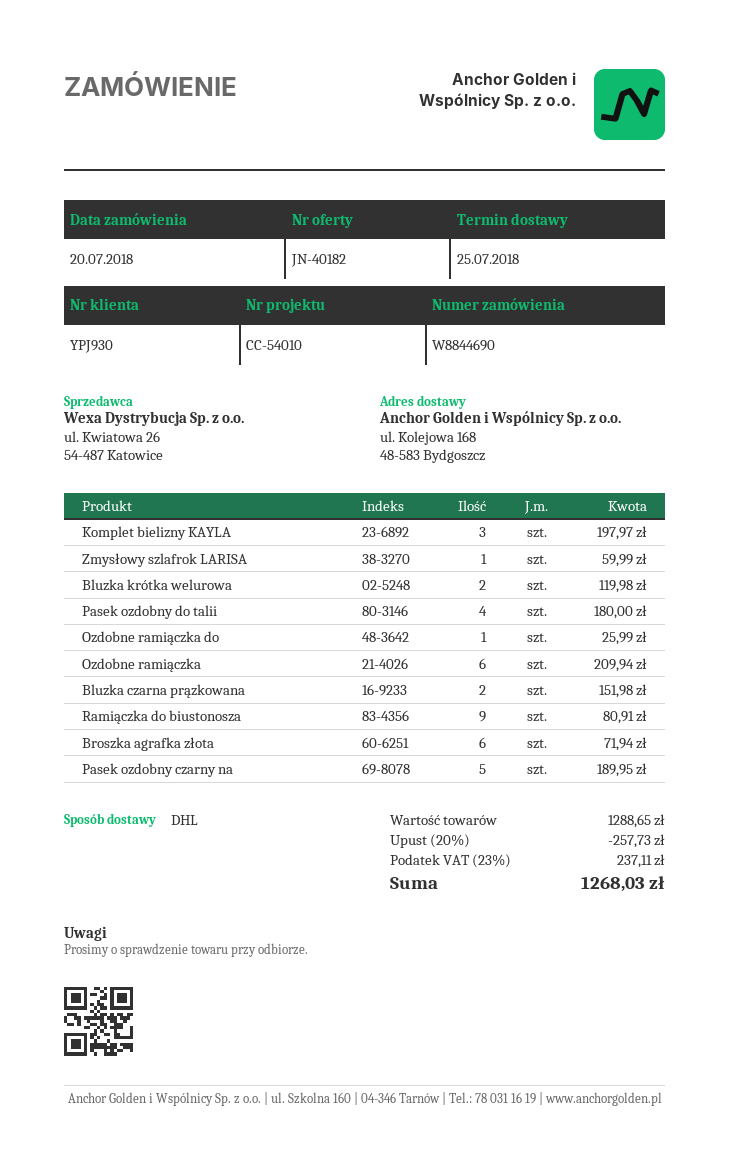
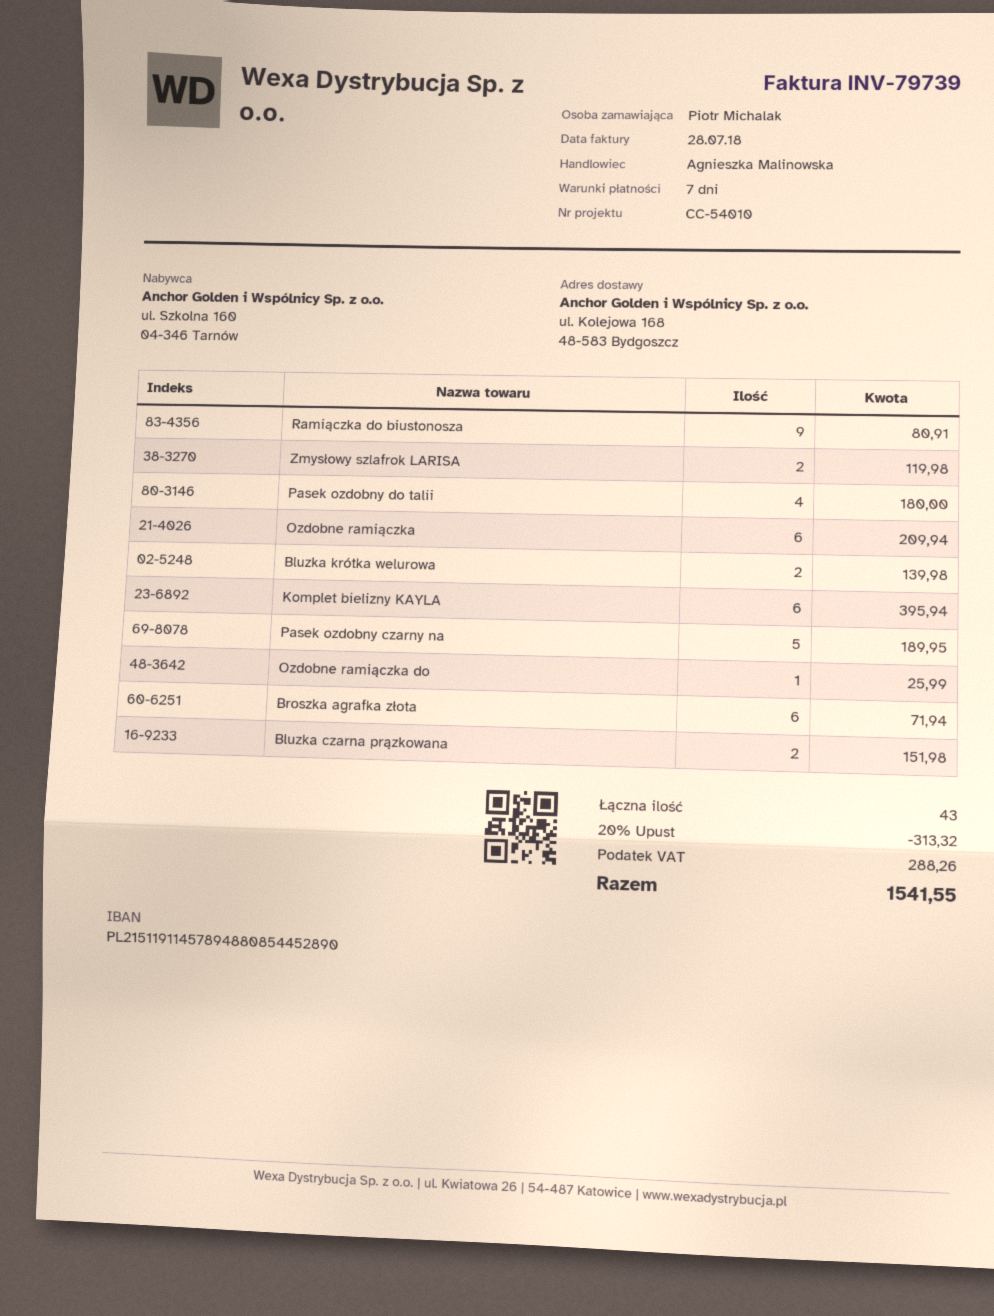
Komplet bielizny KAYLA: 3 for 197.97 -> 6 for 395.94
Zmysłowy szlafrok LARISA: 1 for 59.99 -> 2 for 119.98
Bluzka krótka welurowa: 2 for 119.98 -> 2 for 139.98
discount: 20% = 257.73 -> 20% = 313.32
tax: 237.11 -> 288.26
total: 1268.03 -> 1541.55

